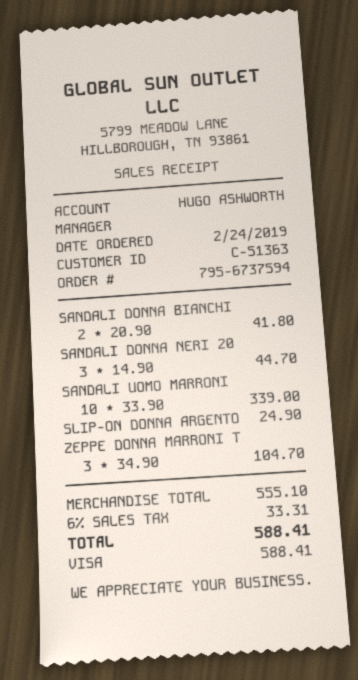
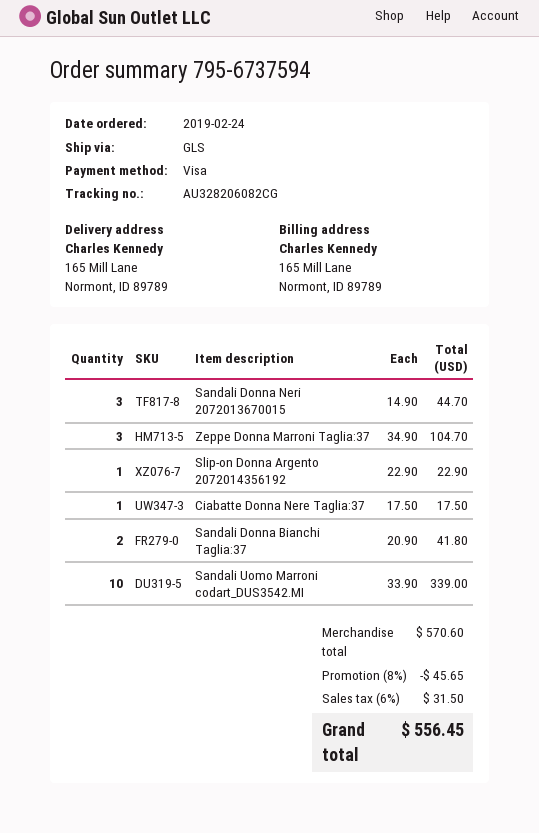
SLIP-ON DONNA ARGENTO: 1 x 24.90 = 24.90 -> 1 x 22.90 = 22.90
Ciabatte Donna Nere Taglia:37: none -> 1 x 17.50 = 17.50
subtotal: 555.10 -> 570.60
discount: none -> 8% = 45.65
tax: 6% = 33.31 -> 6% = 31.50
total: 588.41 -> 556.45

